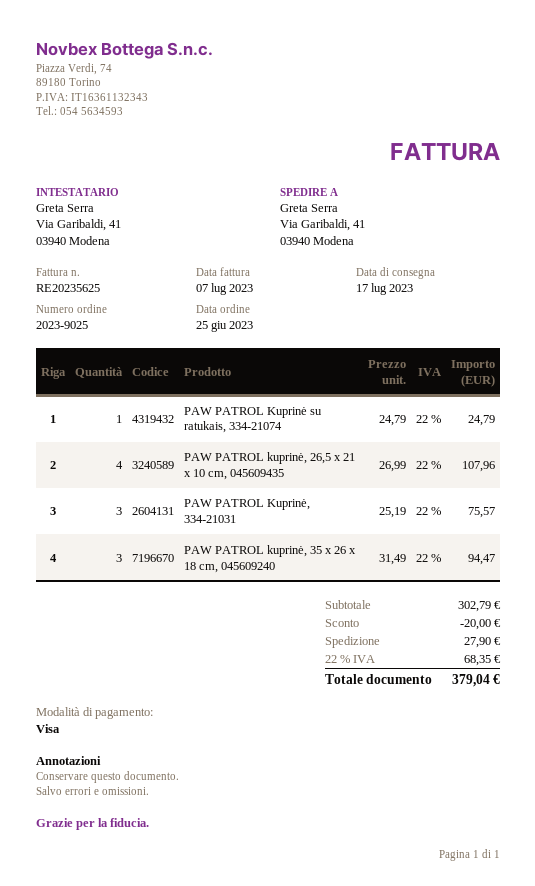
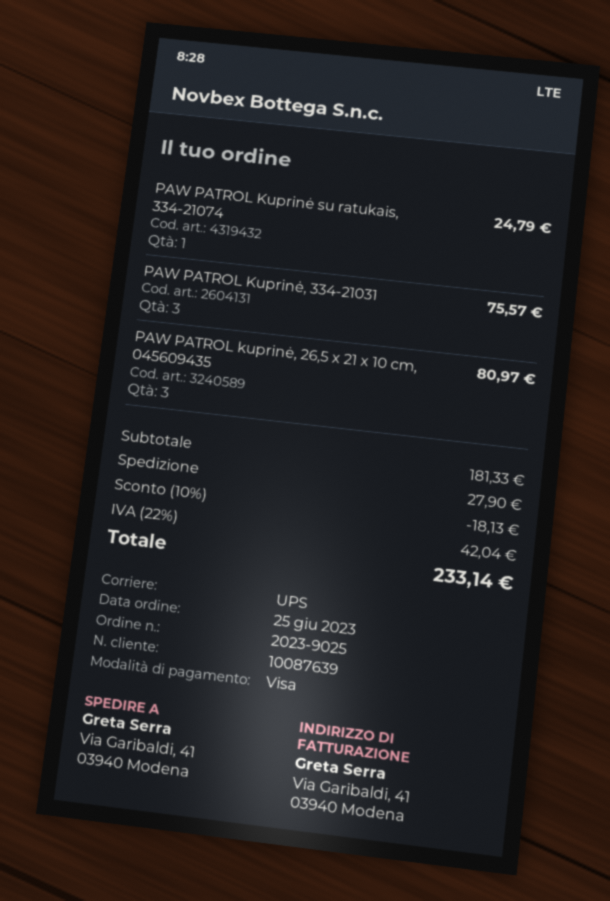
PAW PATROL kuprinė, 26,5 x 21 x 10 cm, 045609435: 4 for 107.96 -> 3 for 80.97
PAW PATROL kuprinė, 35 x 26 x 18 cm, 045609240: 3 for 94.47 -> none
subtotal: 302.79 -> 181.33
discount: 20.00 -> 18.13
tax: 22% = 68.35 -> 22% = 42.04
total: 379.04 -> 233.14

